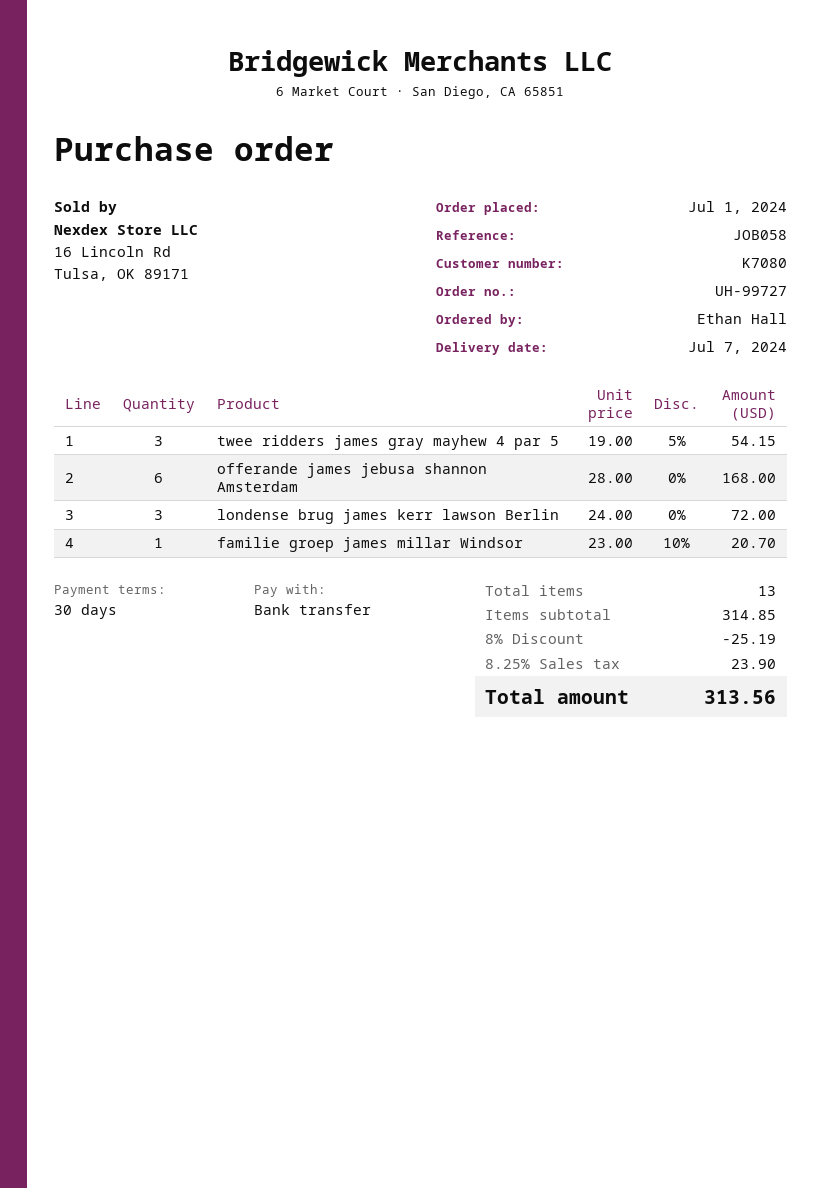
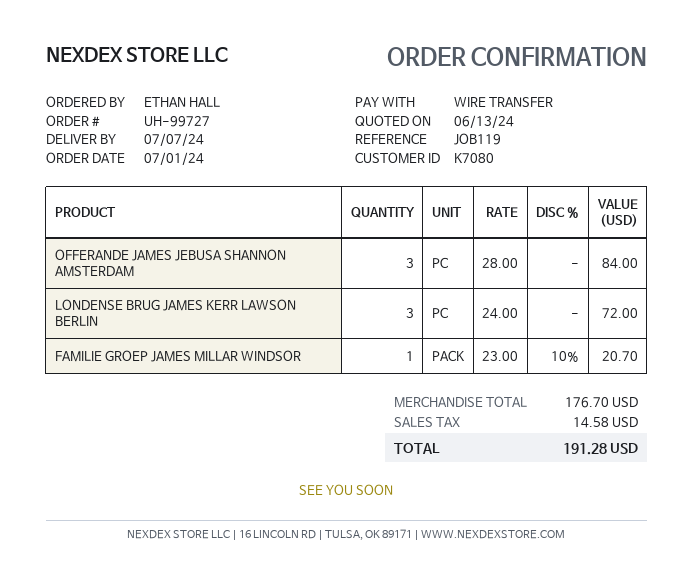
reference: JOB058 -> JOB119
twee ridders james gray mayhew 4 par 5: 3 x 19.00 - 5% = 54.15 -> none
offerande james jebusa shannon Amsterdam: 6 x 28.00 = 168.00 -> 3 x 28.00 = 84.00
subtotal: 314.85 -> 176.70
discount: 8% = 25.19 -> none
tax: 23.90 -> 14.58
total: 313.56 -> 191.28

